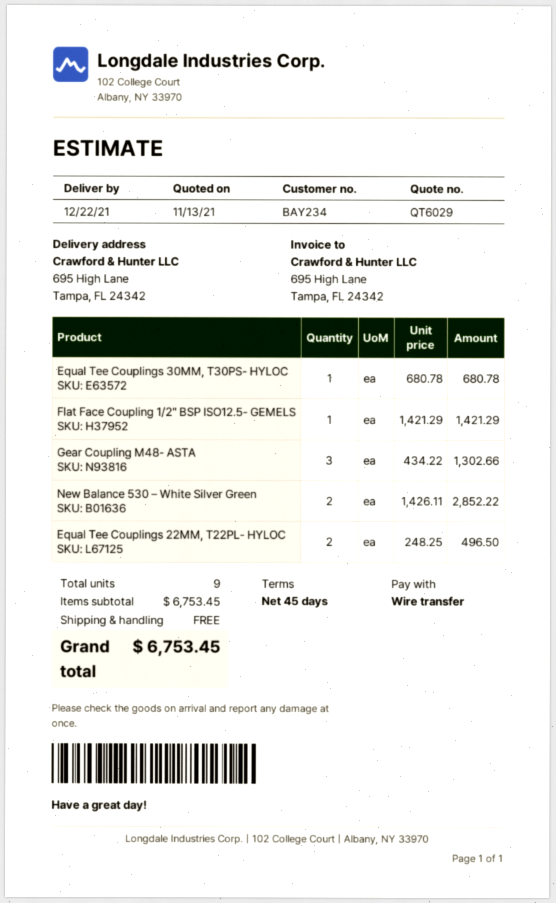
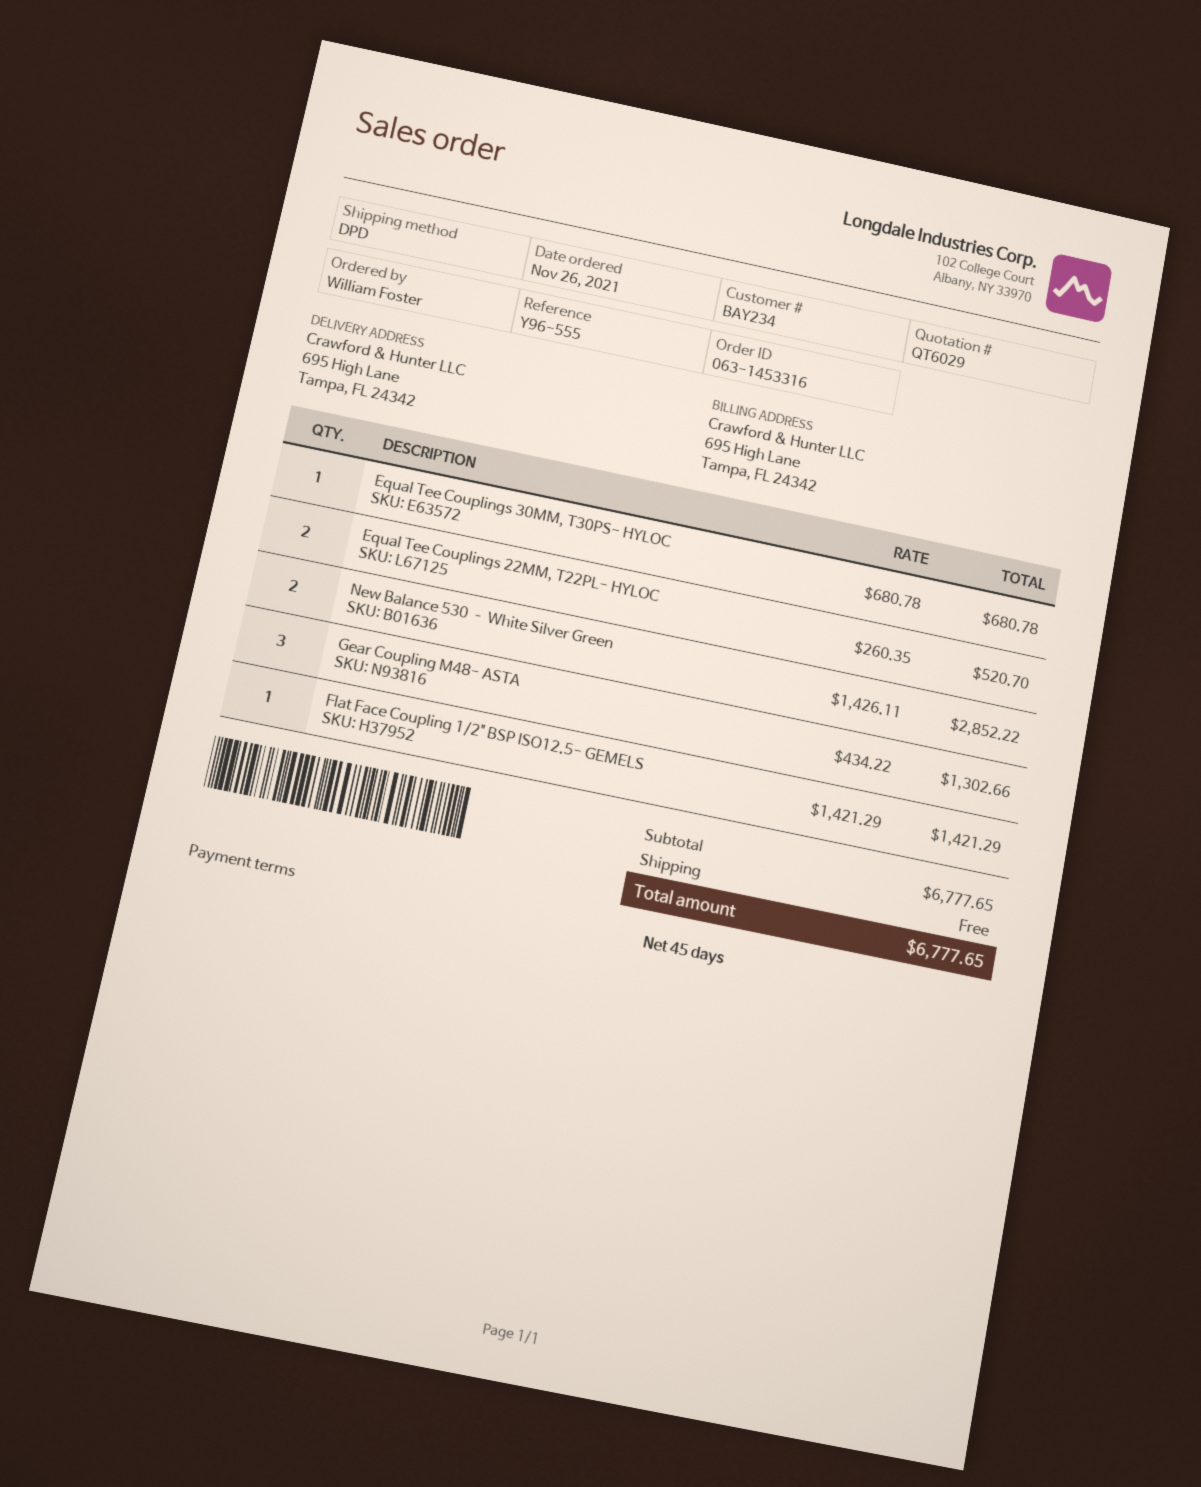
Equal Tee Couplings 22MM, T22PL- HYLOC: 2 x 248.25 = 496.50 -> 2 x 260.35 = 520.70
subtotal: 6753.45 -> 6777.65
total: 6753.45 -> 6777.65

